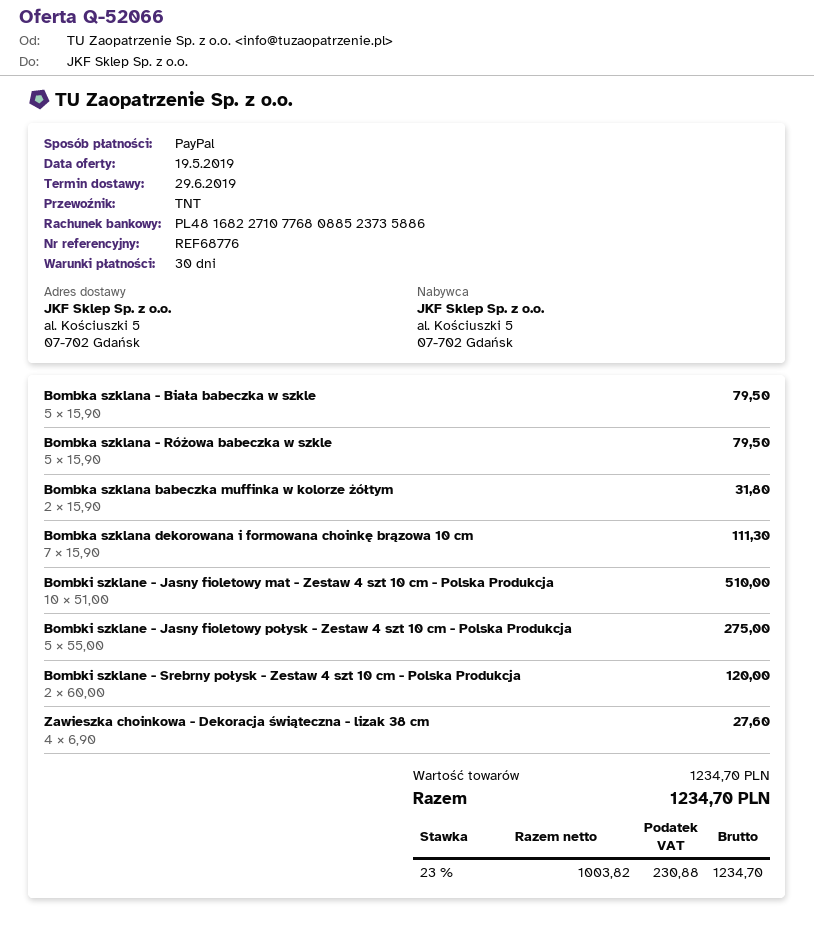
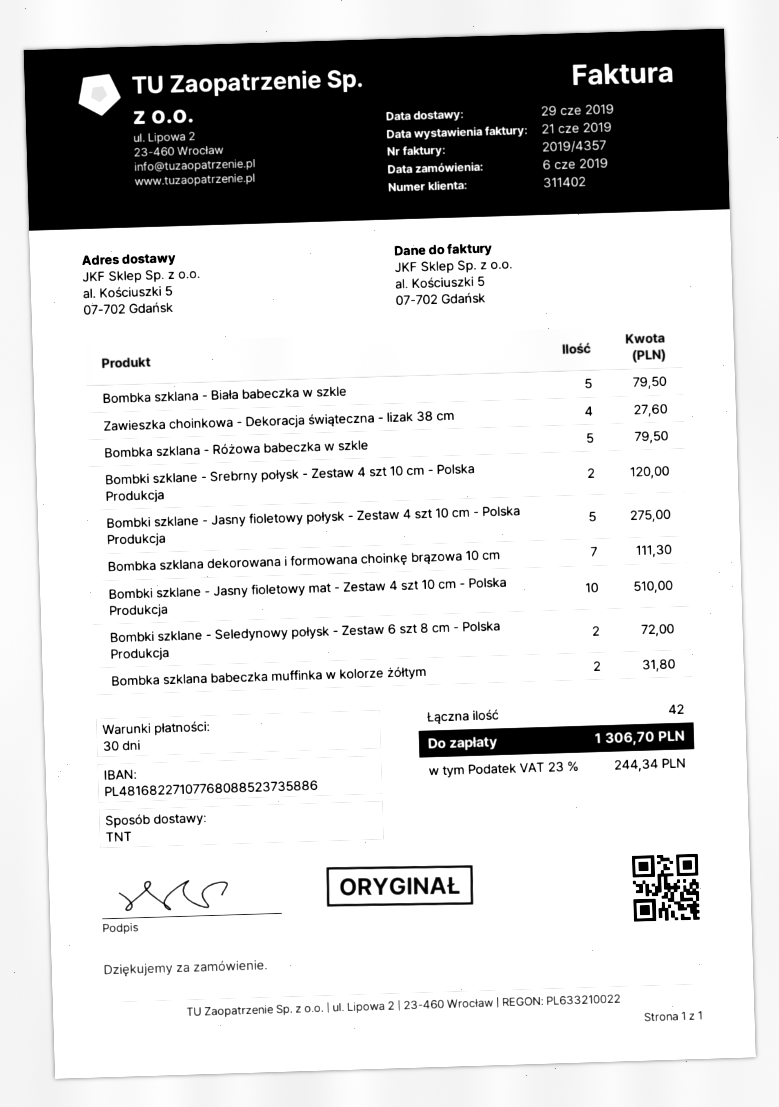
Bombki szklane - Seledynowy połysk - Zestaw 6 szt 8 cm - Polska Produkcja: none -> 2 for 72.00
tax: 23% = 230.88 -> 23% = 244.34
total: 1234.70 -> 1306.70

